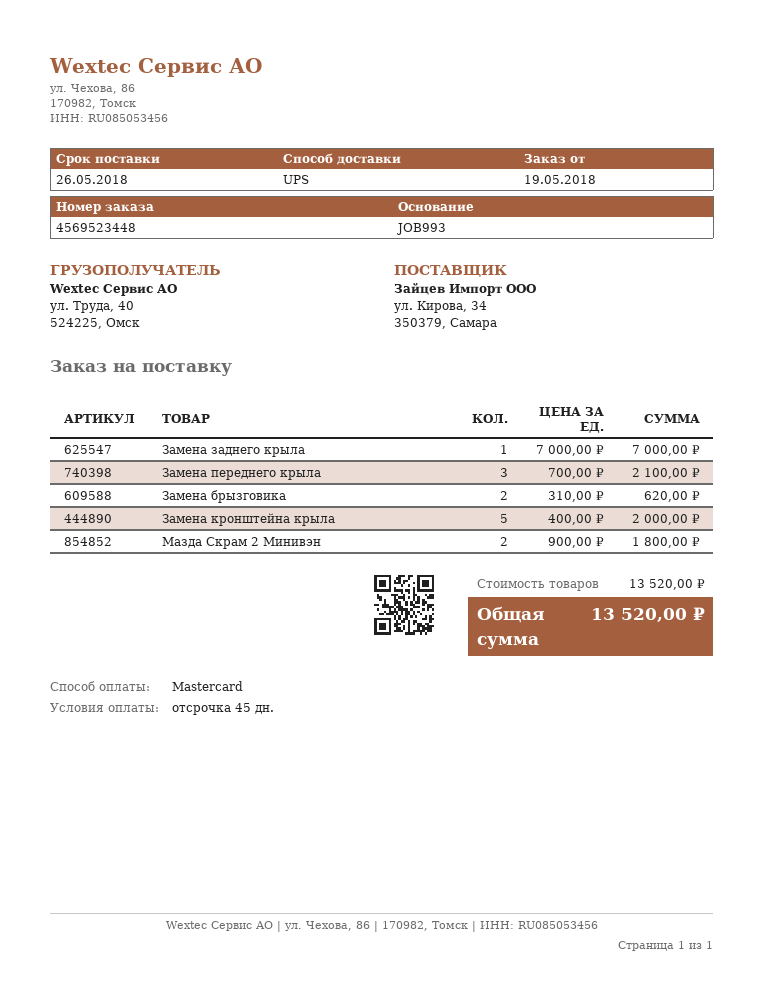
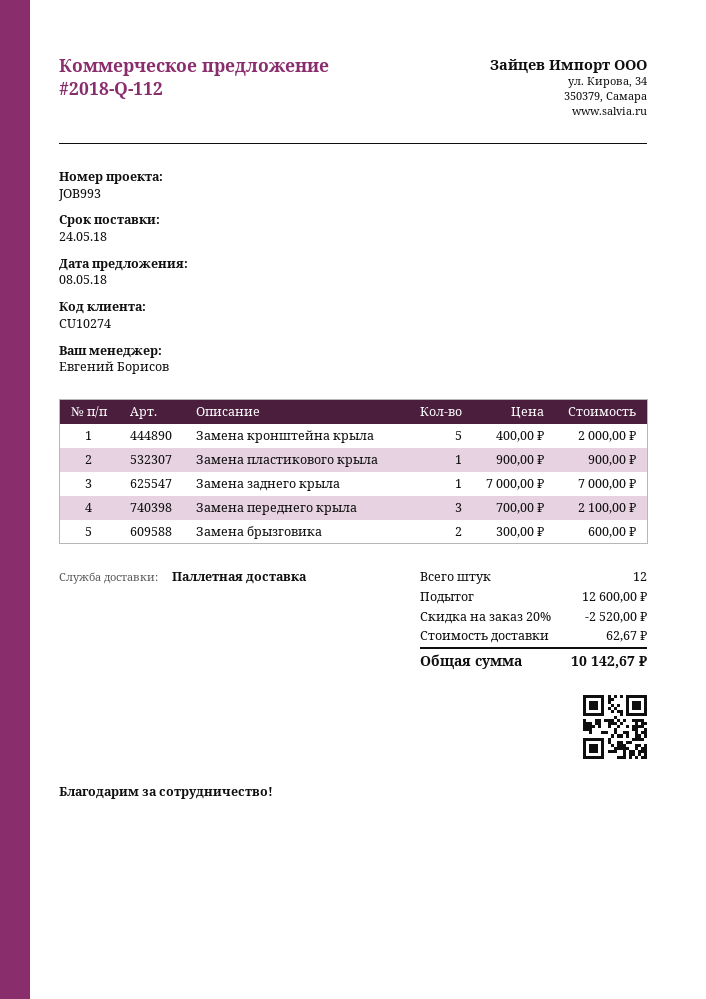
delivery date: 2018-05-26 -> 2018-05-24
shipping method: UPS -> pallet freight
Замена брызговика: 2 x 310.00 = 620.00 -> 2 x 300.00 = 600.00
Мазда Скрам 2 Минивэн: 2 x 900.00 = 1800.00 -> none
Замена пластикового крыла: none -> 1 x 900.00 = 900.00
subtotal: 13520.00 -> 12600.00
discount: none -> 20% = 2520.00
shipping: none -> 62.67
total: 13520.00 -> 10142.67

